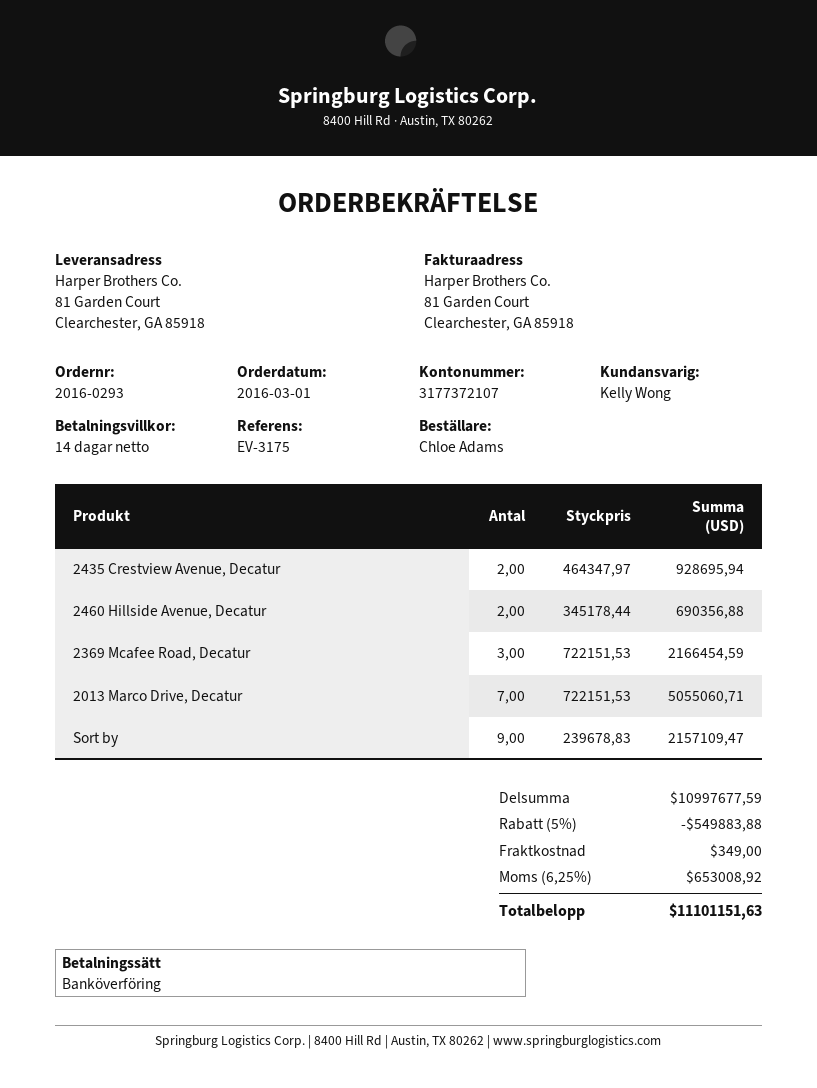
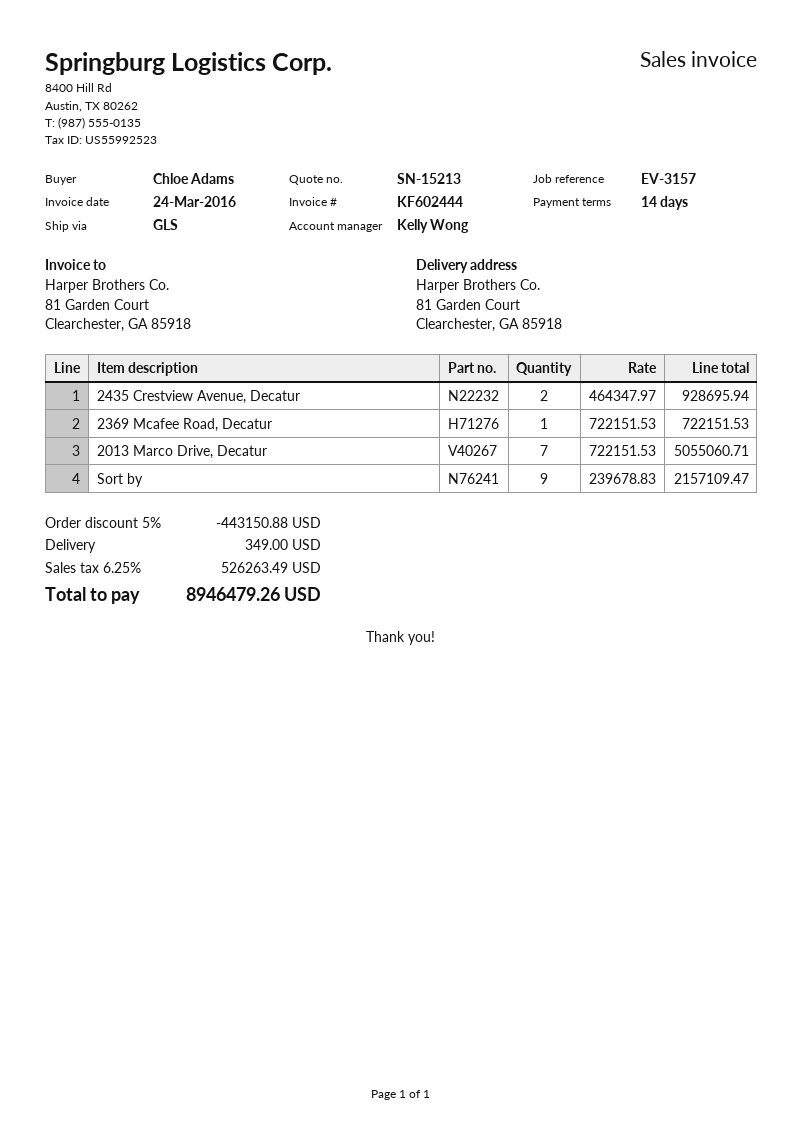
reference: EV-3175 -> EV-3157
2460 Hillside Avenue, Decatur: 2 x 345178.44 = 690356.88 -> none
2369 Mcafee Road, Decatur: 3 x 722151.53 = 2166454.59 -> 1 x 722151.53 = 722151.53
discount: 5% = 549883.88 -> 5% = 443150.88
tax: 6.25% = 653008.92 -> 6.25% = 526263.49
total: 11101151.63 -> 8946479.26

